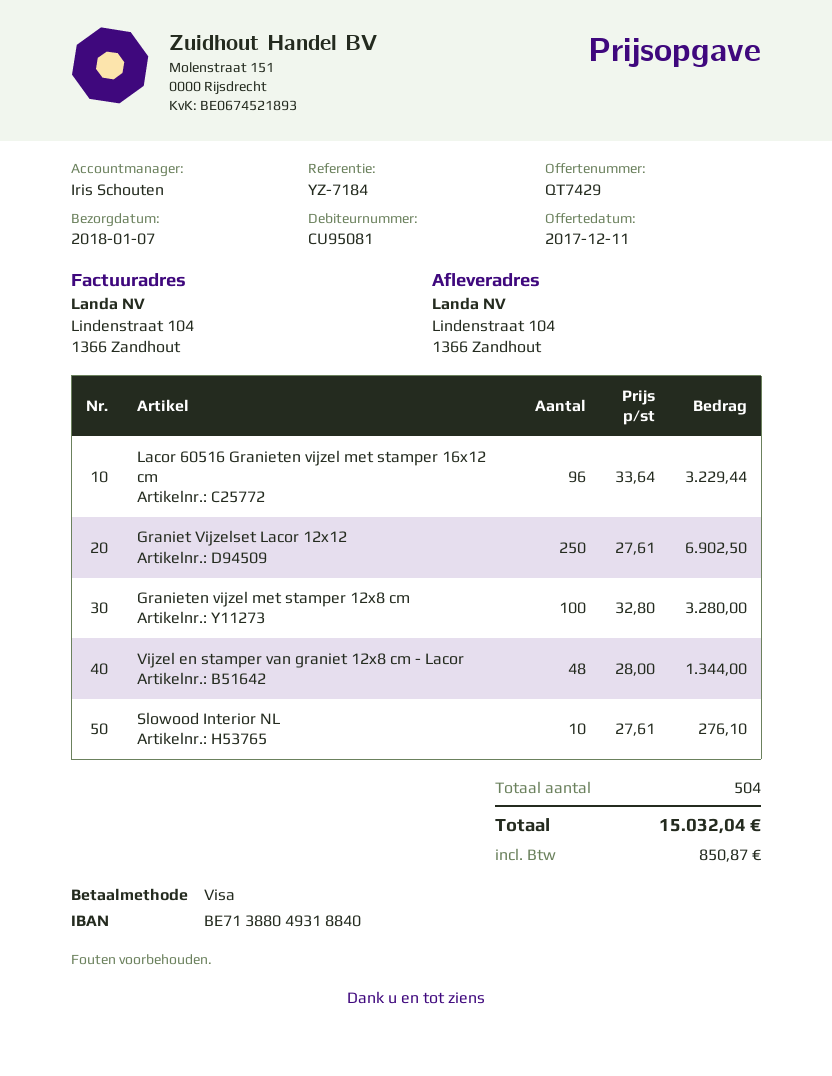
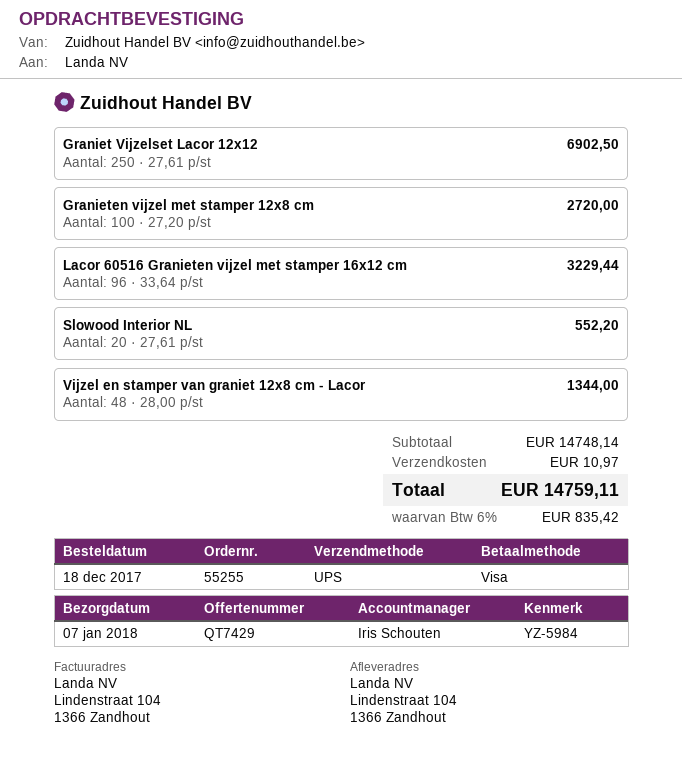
reference: YZ-7184 -> YZ-5984
Granieten vijzel met stamper 12x8 cm: 100 x 32.80 = 3280.00 -> 100 x 27.20 = 2720.00
Slowood Interior NL: 10 x 27.61 = 276.10 -> 20 x 27.61 = 552.20
shipping: none -> 10.97
tax: 850.87 -> 835.42
total: 15032.04 -> 14759.11

